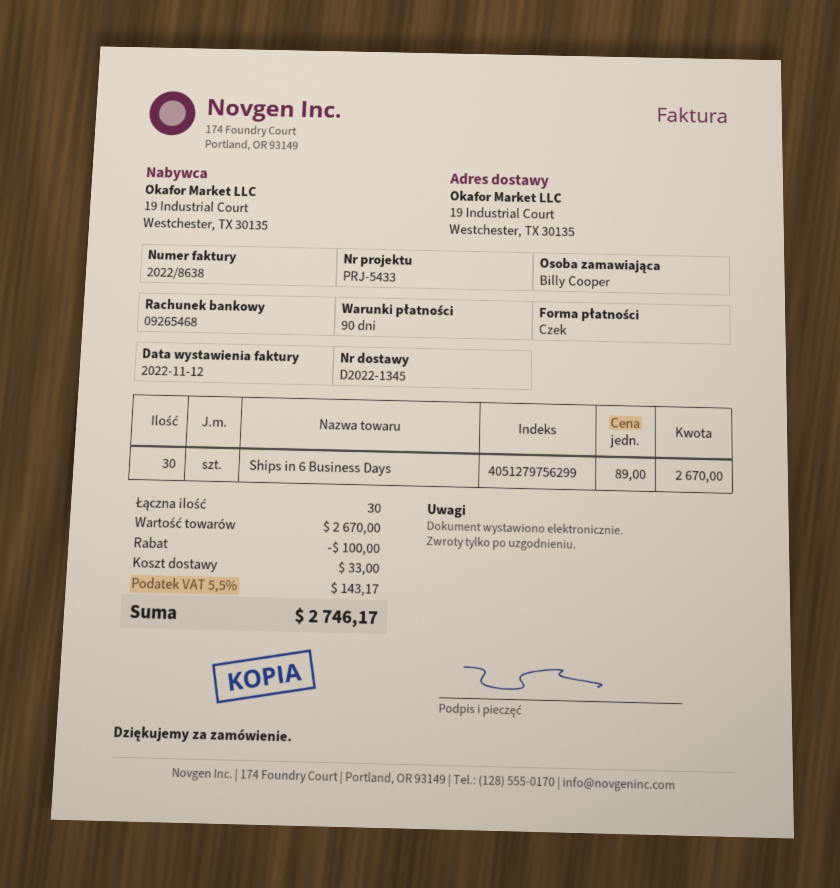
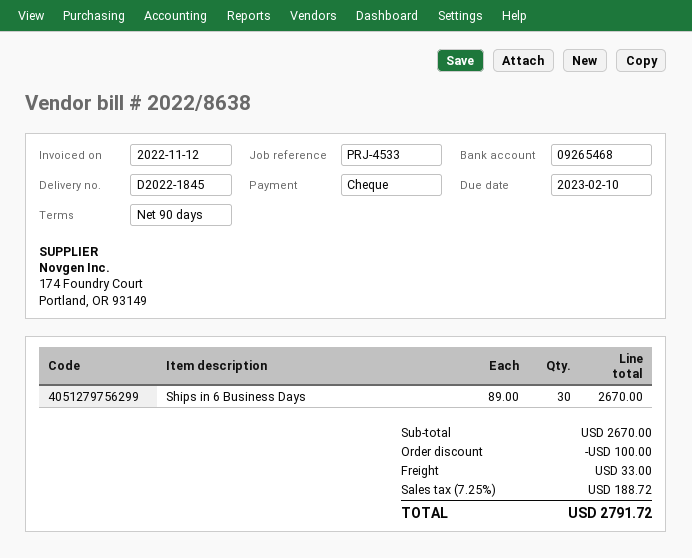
delivery note number: D2022-1345 -> D2022-1845
reference: PRJ-5433 -> PRJ-4533
tax: 5.5% = 143.17 -> 7.25% = 188.72
total: 2746.17 -> 2791.72

